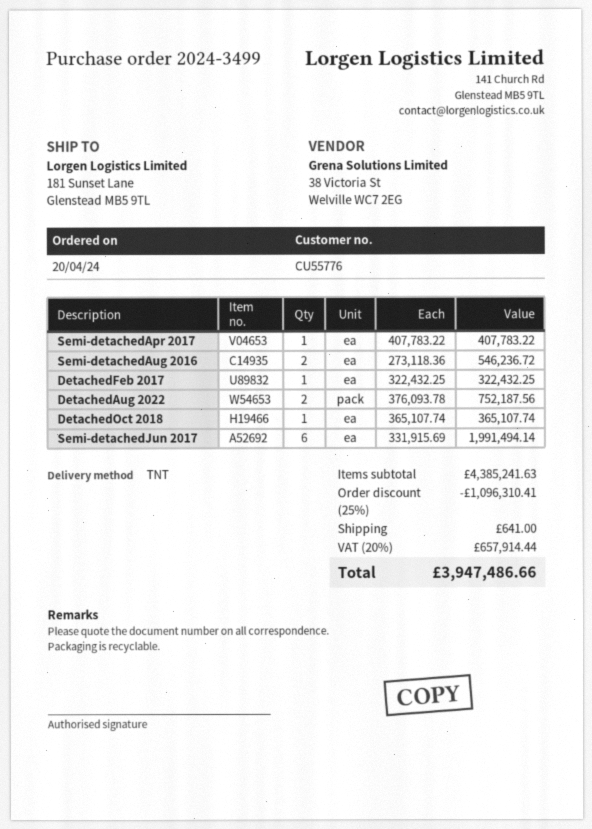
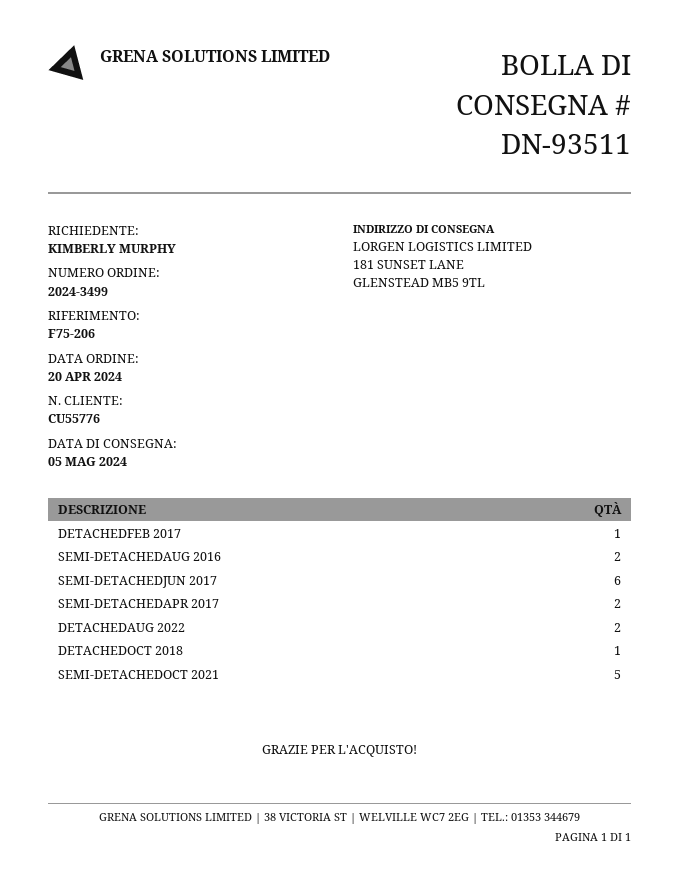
Semi-detachedApr 2017: 1 -> 2
SEMI-DETACHEDOCT 2021: none -> 5

